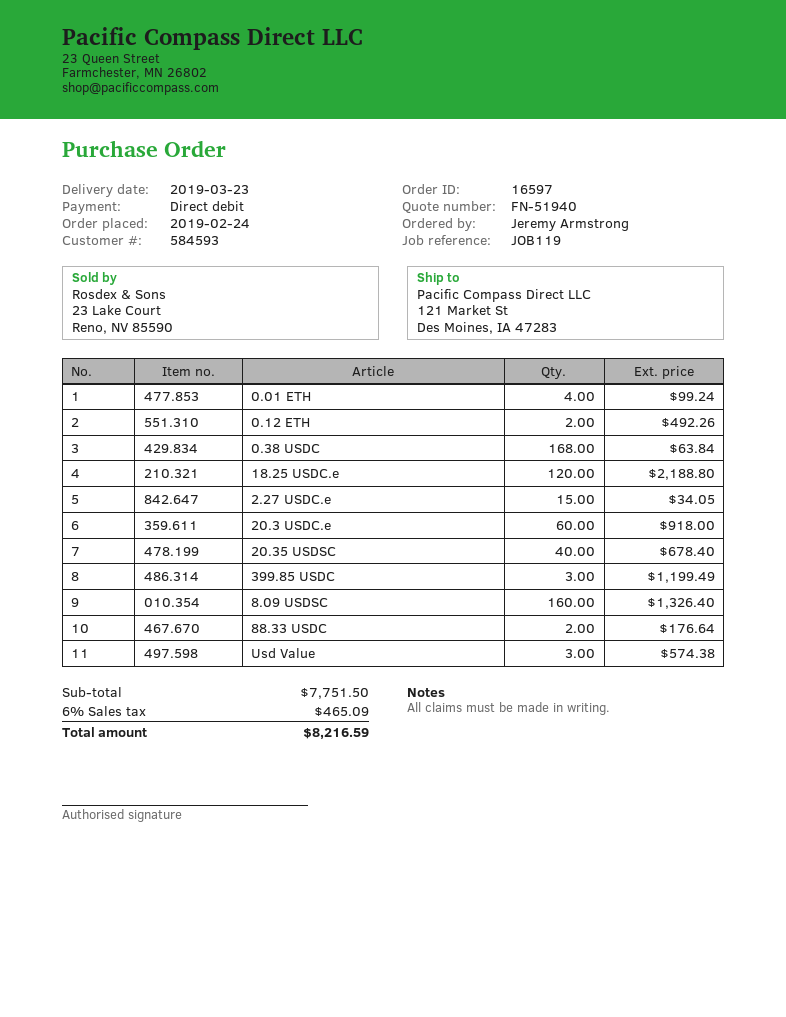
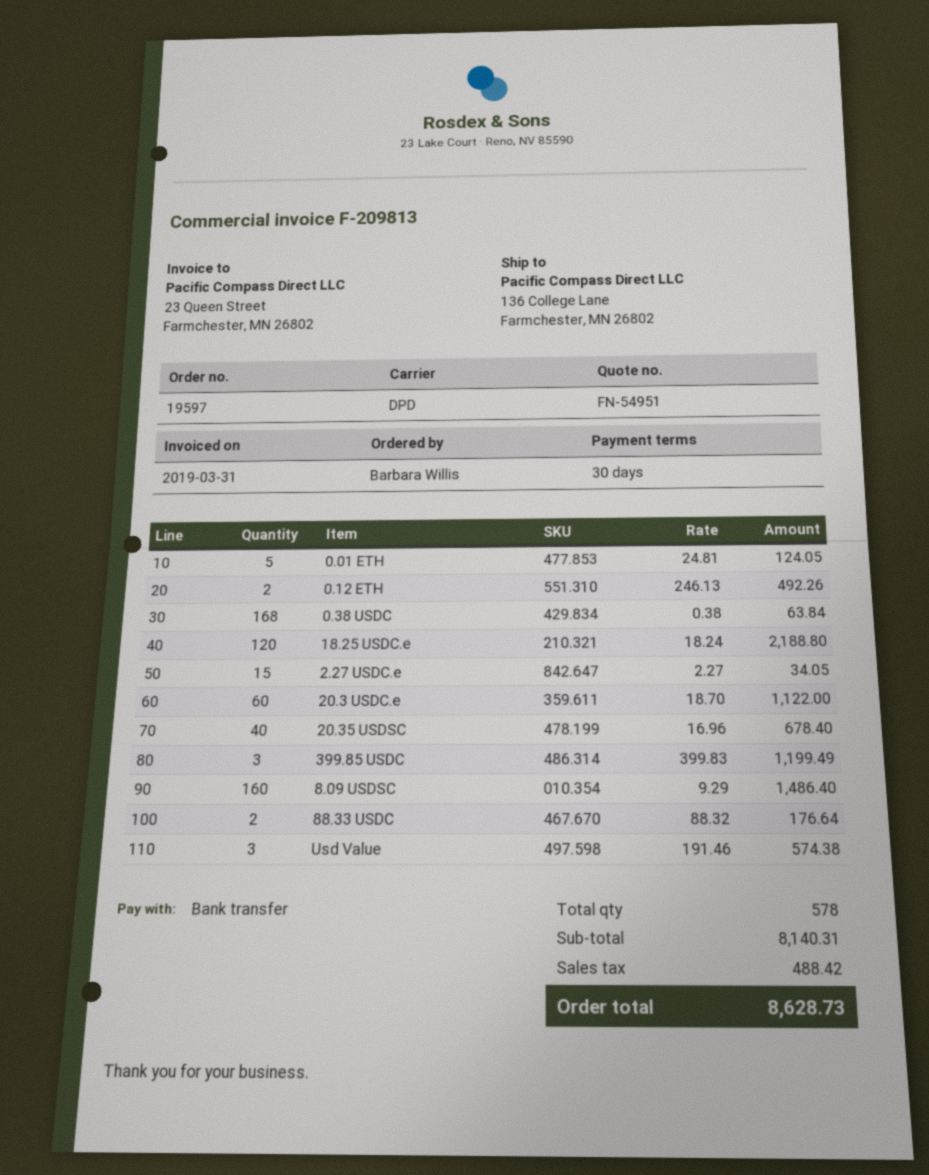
quote number: FN-51940 -> FN-54951
order number: 16597 -> 19597
ordered by: Jeremy Armstrong -> Barbara Willis
payment method: direct debit -> bank transfer
ship to: 121 Market St, Des Moines, IA 47283 -> 136 College Lane, Farmchester, MN 26802
0.01 ETH: 4 for 99.24 -> 5 for 124.05
20.3 USDC.e: 60 for 918.00 -> 60 for 1122.00
8.09 USDSC: 160 for 1326.40 -> 160 for 1486.40
subtotal: 7751.50 -> 8140.31
tax: 465.09 -> 488.42
total: 8216.59 -> 8628.73

